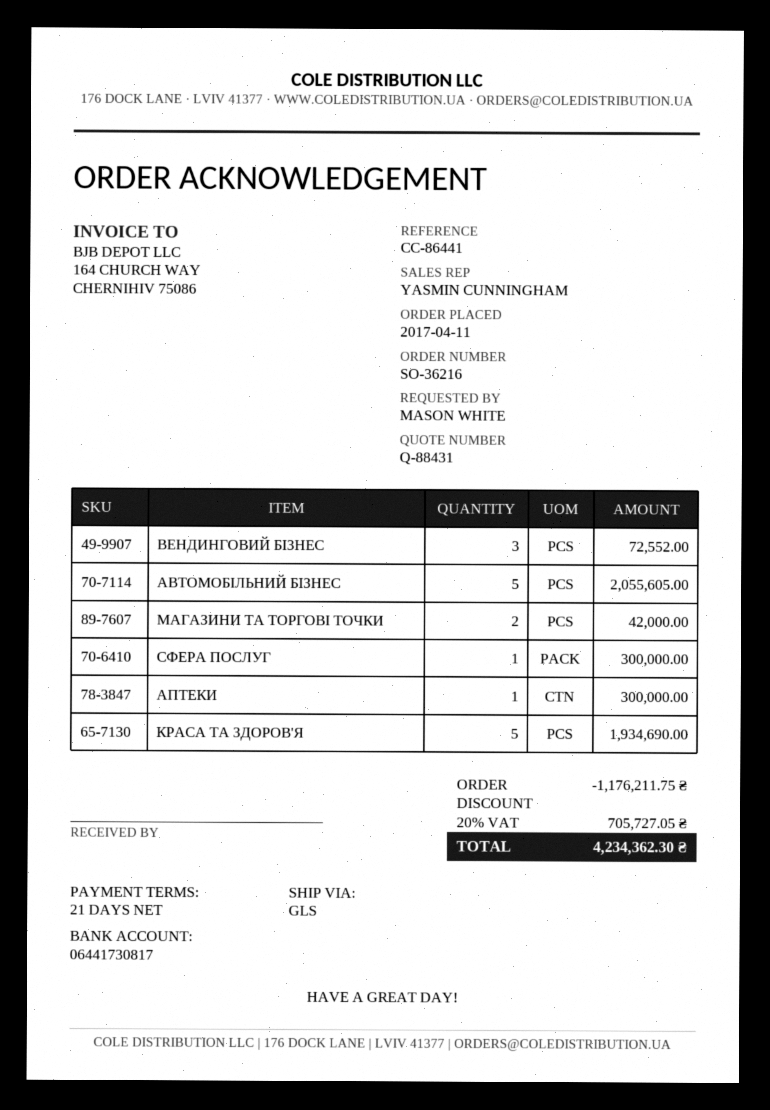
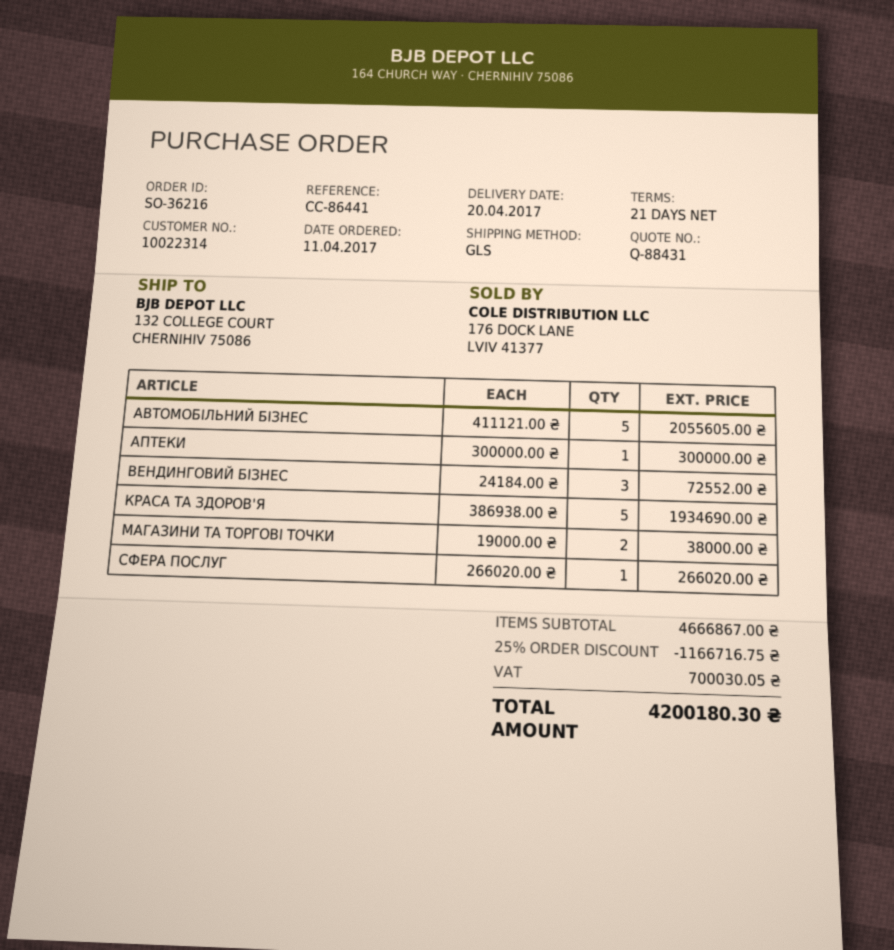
МАГАЗИНИ ТА ТОРГОВІ ТОЧКИ: 2 for 42000.00 -> 2 for 38000.00
СФЕРА ПОСЛУГ: 1 for 300000.00 -> 1 for 266020.00
discount: 1176211.75 -> 1166716.75
tax: 705727.05 -> 700030.05
total: 4234362.30 -> 4200180.30

